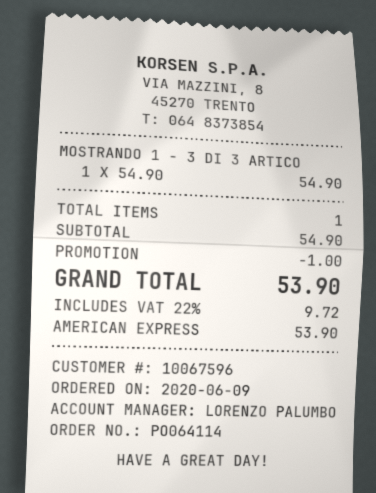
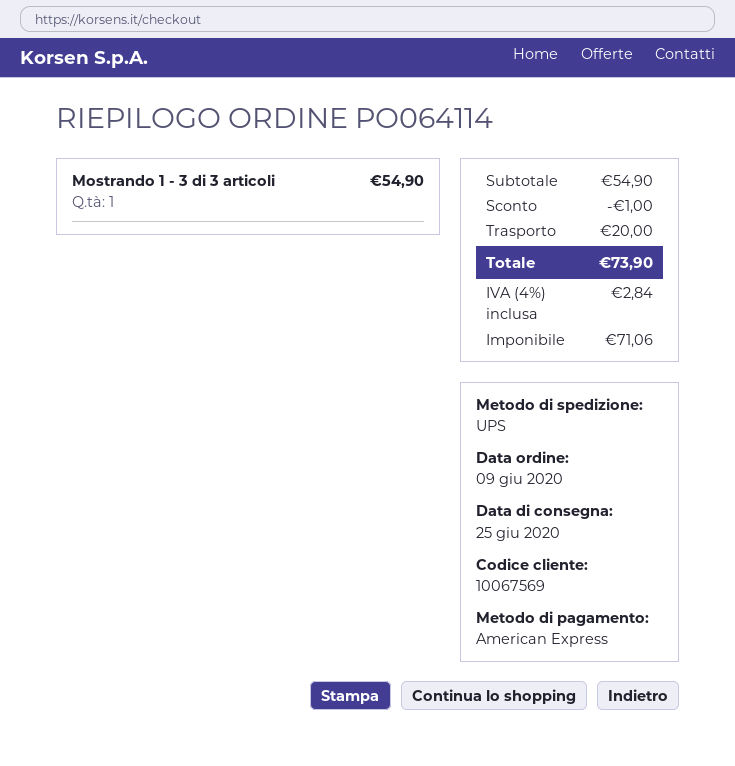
customer number: 10067596 -> 10067569
shipping: none -> 20.00
tax: 22% = 9.72 -> 4% = 2.84
total: 53.90 -> 73.90

